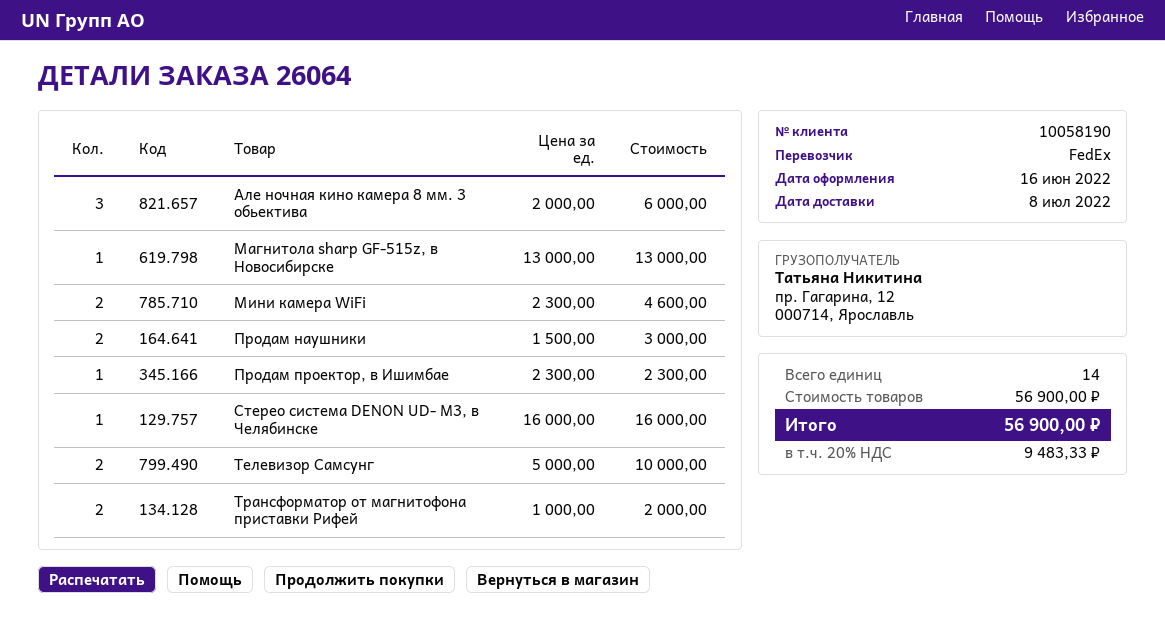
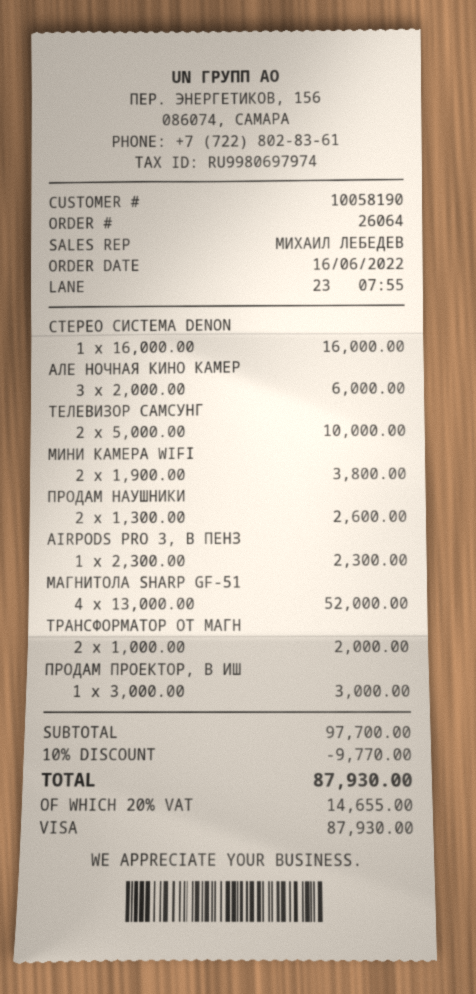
Магнитола sharp GF-515z, в Новосибирске: 1 x 13000.00 = 13000.00 -> 4 x 13000.00 = 52000.00
Мини камера WiFi: 2 x 2300.00 = 4600.00 -> 2 x 1900.00 = 3800.00
Продам наушники: 2 x 1500.00 = 3000.00 -> 2 x 1300.00 = 2600.00
Продам проектор, в Ишимбае: 1 x 2300.00 = 2300.00 -> 1 x 3000.00 = 3000.00
AIRPODS PRO 3, В ПЕНЗ: none -> 1 x 2300.00 = 2300.00
subtotal: 56900.00 -> 97700.00
discount: none -> 10% = 9770.00
tax: 20% = 9483.33 -> 20% = 14655.00
total: 56900.00 -> 87930.00

